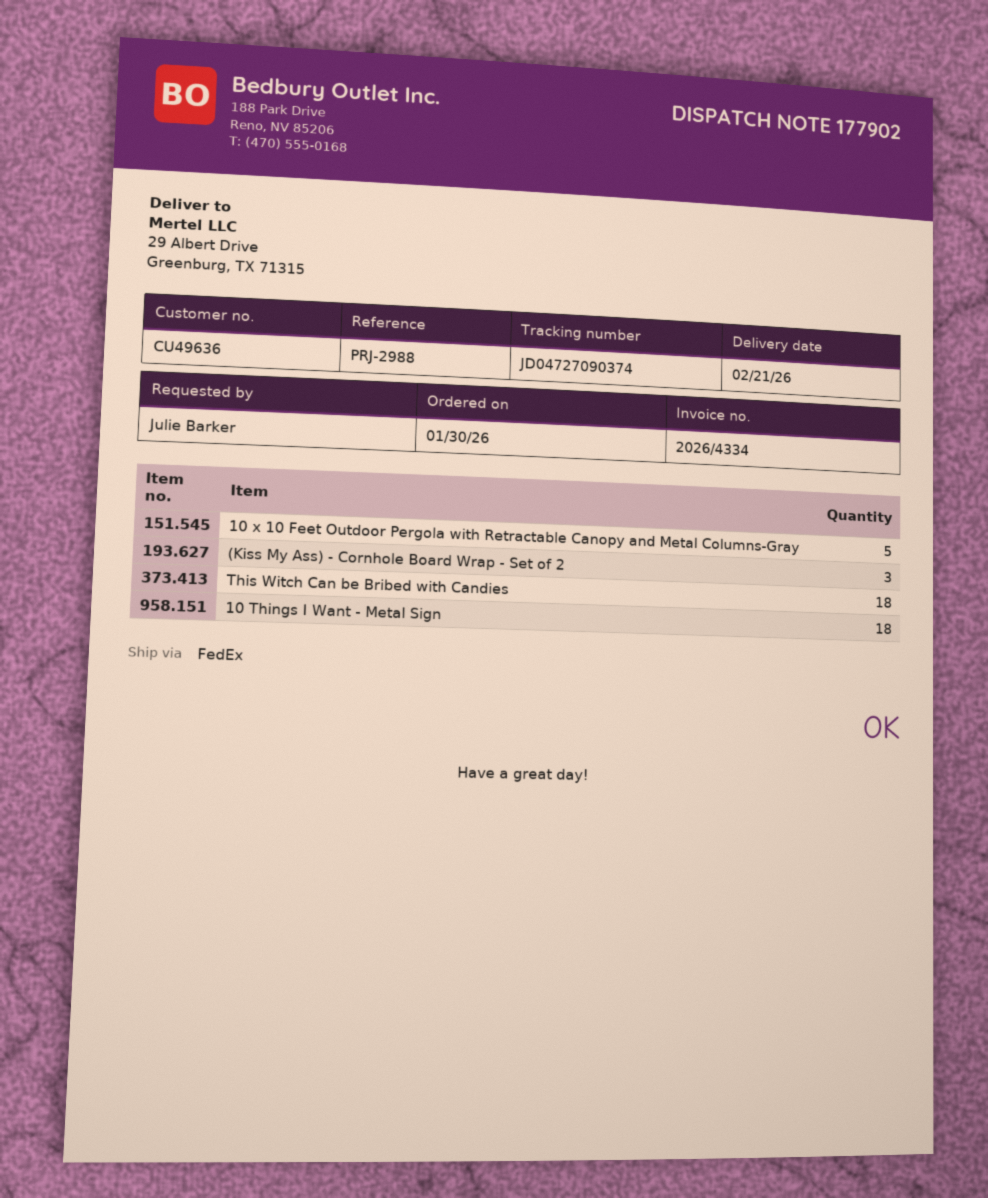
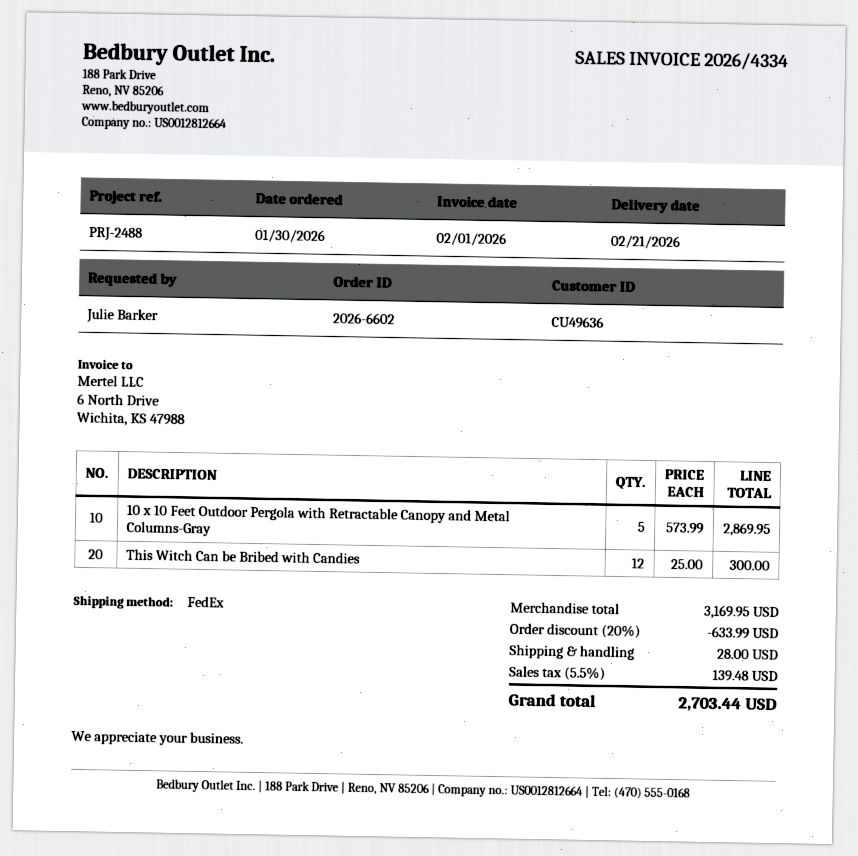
reference: PRJ-2988 -> PRJ-2488
(Kiss My Ass) - Cornhole Board Wrap - Set of 2: 3 -> none
This Witch Can be Bribed with Candies: 18 -> 12
10 Things I Want - Metal Sign: 18 -> none

